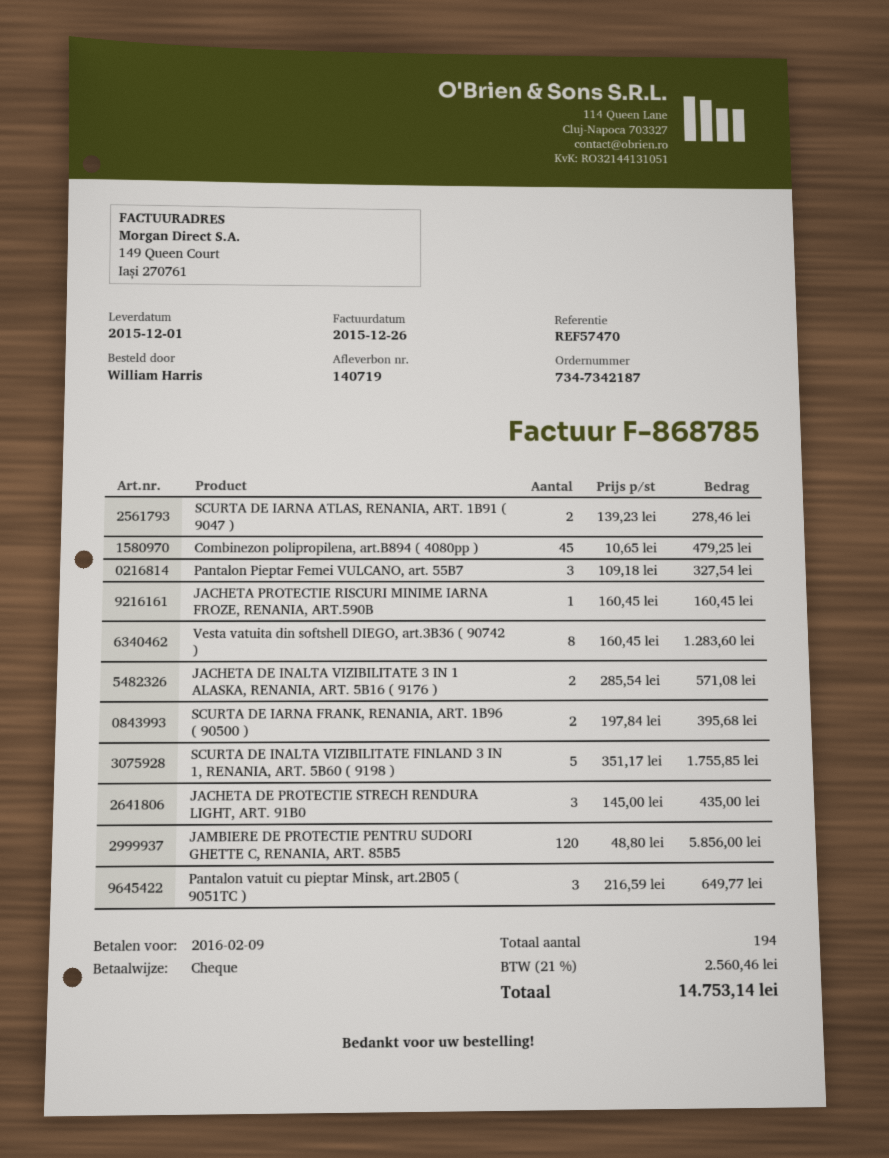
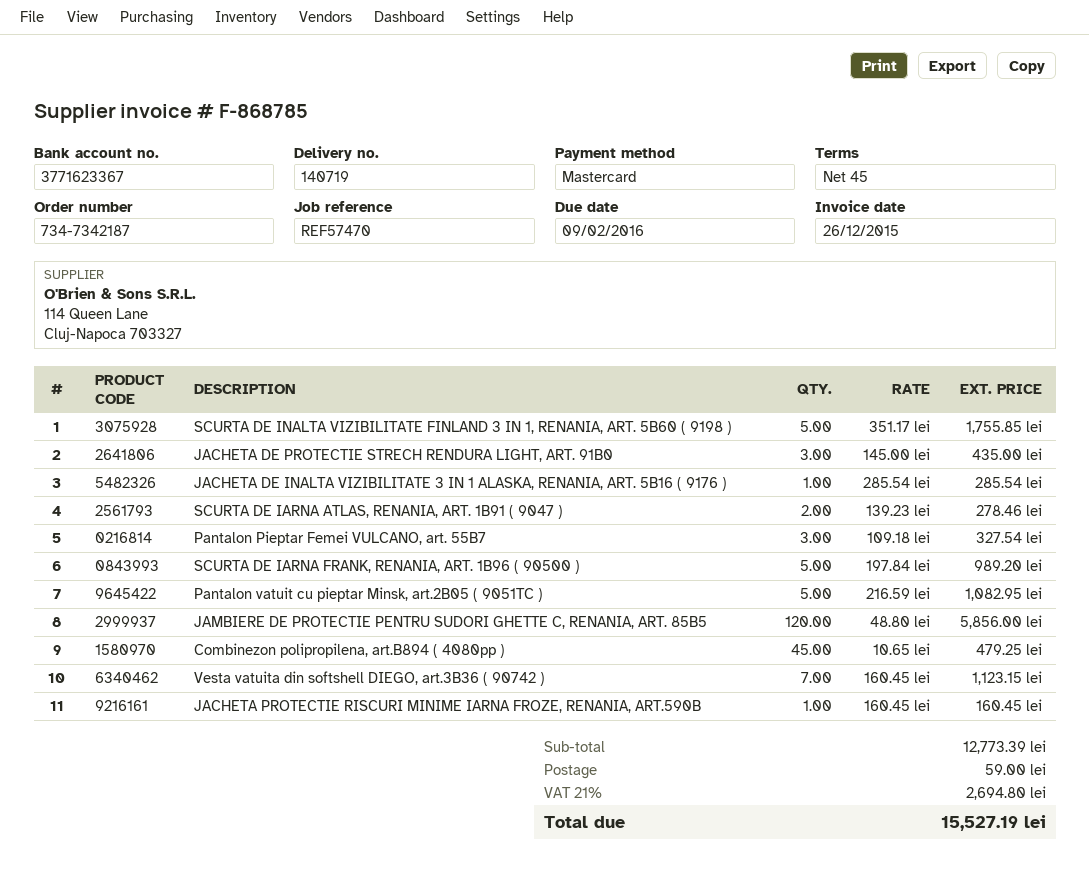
payment method: cheque -> Mastercard
Vesta vatuita din softshell DIEGO, art.3B36 ( 90742 ): 8 x 160.45 = 1283.60 -> 7 x 160.45 = 1123.15
JACHETA DE INALTA VIZIBILITATE 3 IN 1 ALASKA, RENANIA, ART. 5B16 ( 9176 ): 2 x 285.54 = 571.08 -> 1 x 285.54 = 285.54
SCURTA DE IARNA FRANK, RENANIA, ART. 1B96 ( 90500 ): 2 x 197.84 = 395.68 -> 5 x 197.84 = 989.20
Pantalon vatuit cu pieptar Minsk, art.2B05 ( 9051TC ): 3 x 216.59 = 649.77 -> 5 x 216.59 = 1082.95
shipping: none -> 59.00
tax: 21% = 2560.46 -> 21% = 2694.80
total: 14753.14 -> 15527.19

